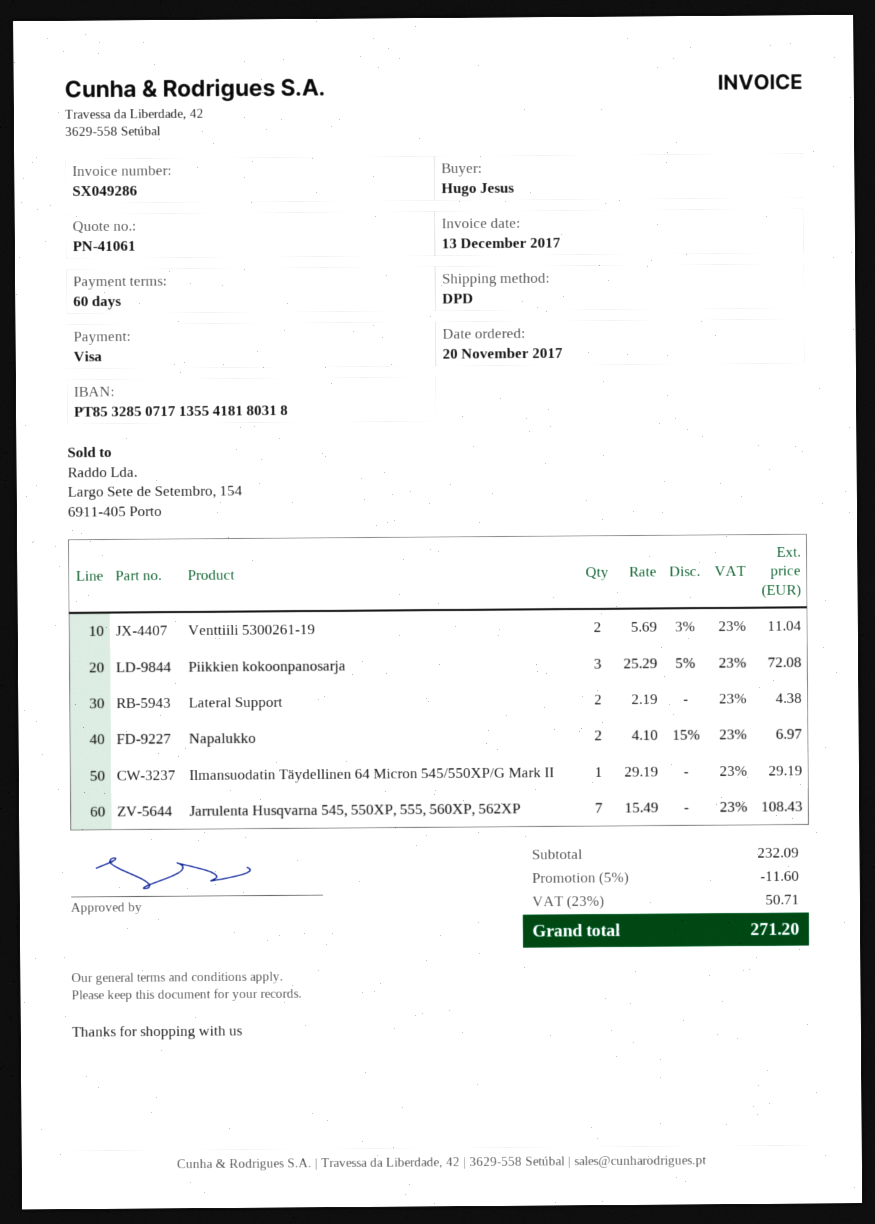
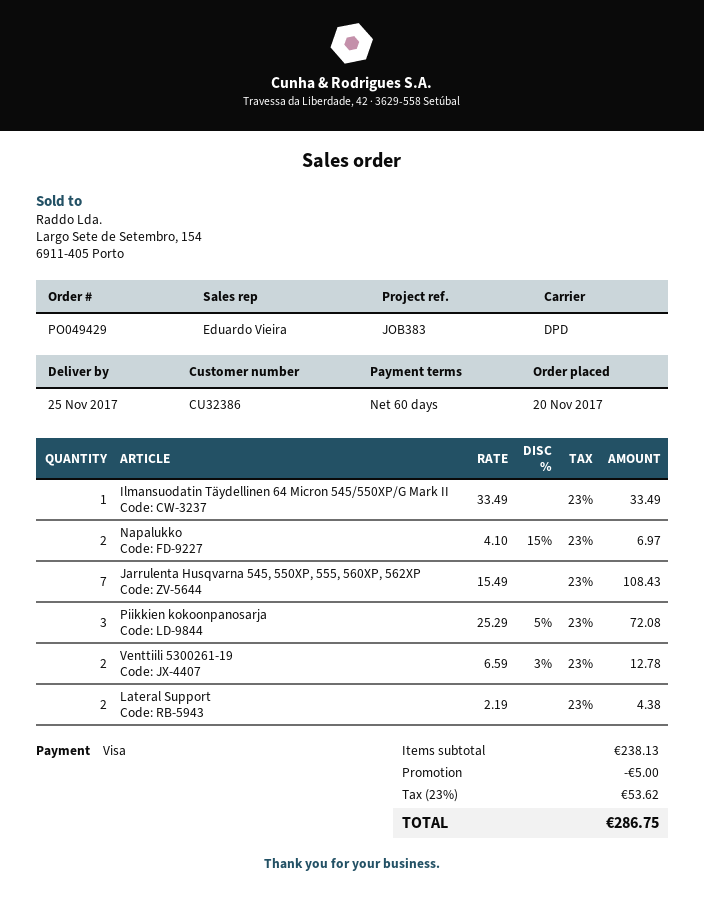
Venttiili 5300261-19: 2 x 5.69 - 3% = 11.04 -> 2 x 6.59 - 3% = 12.78
Ilmansuodatin Täydellinen 64 Micron 545/550XP/G Mark II: 1 x 29.19 = 29.19 -> 1 x 33.49 = 33.49
subtotal: 232.09 -> 238.13
discount: 11.60 -> 5.00
tax: 23% = 50.71 -> 23% = 53.62
total: 271.20 -> 286.75

